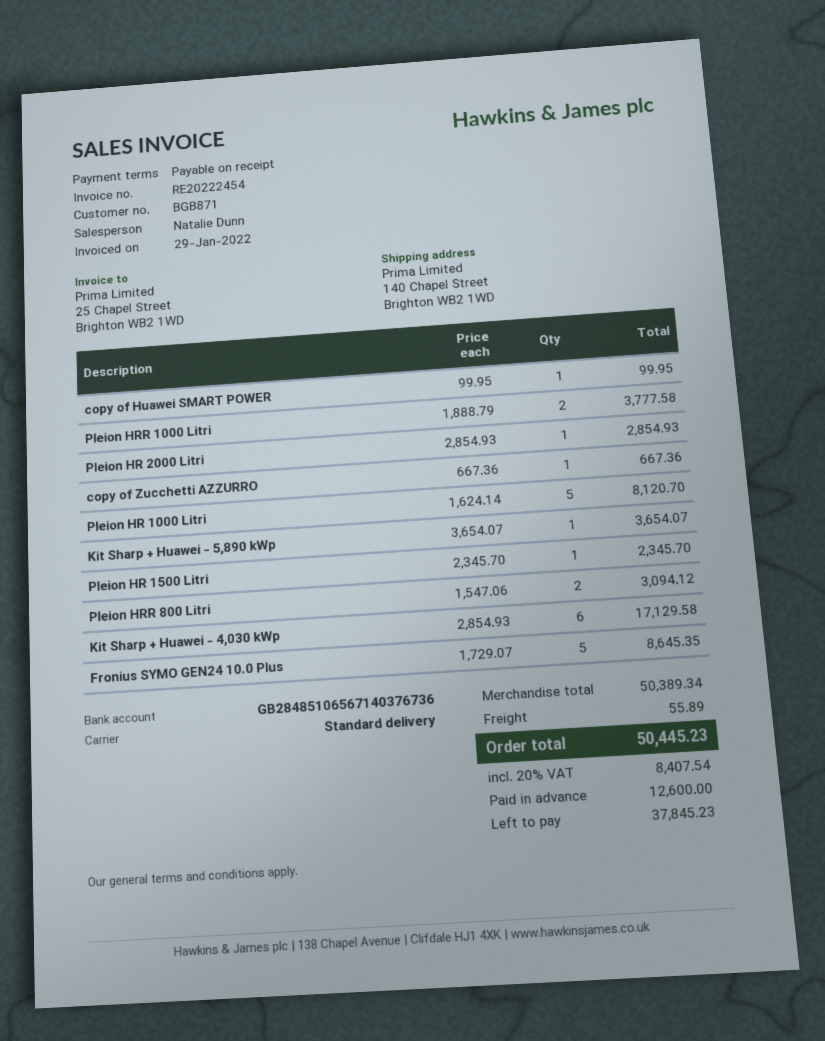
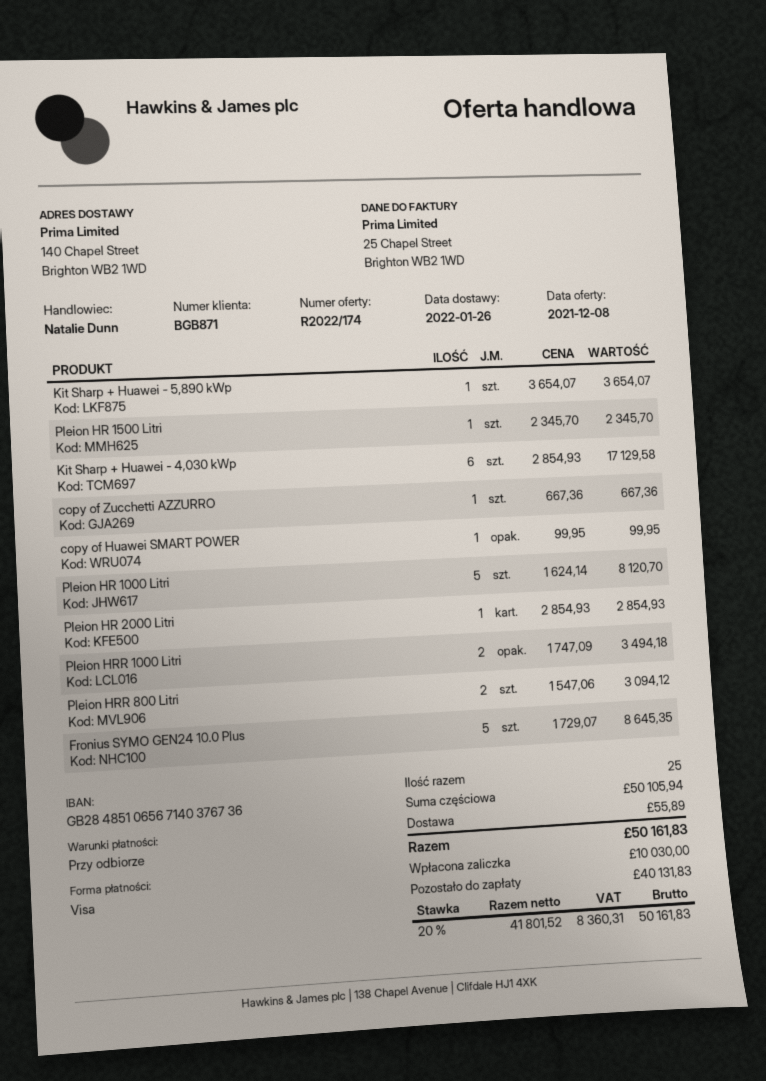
Pleion HRR 1000 Litri: 2 x 1888.79 = 3777.58 -> 2 x 1747.09 = 3494.18
subtotal: 50389.34 -> 50105.94
tax: 20% = 8407.54 -> 20% = 8360.31
total: 50445.23 -> 50161.83
deposit: 12600.00 -> 10030.00
balance: 37845.23 -> 40131.83

